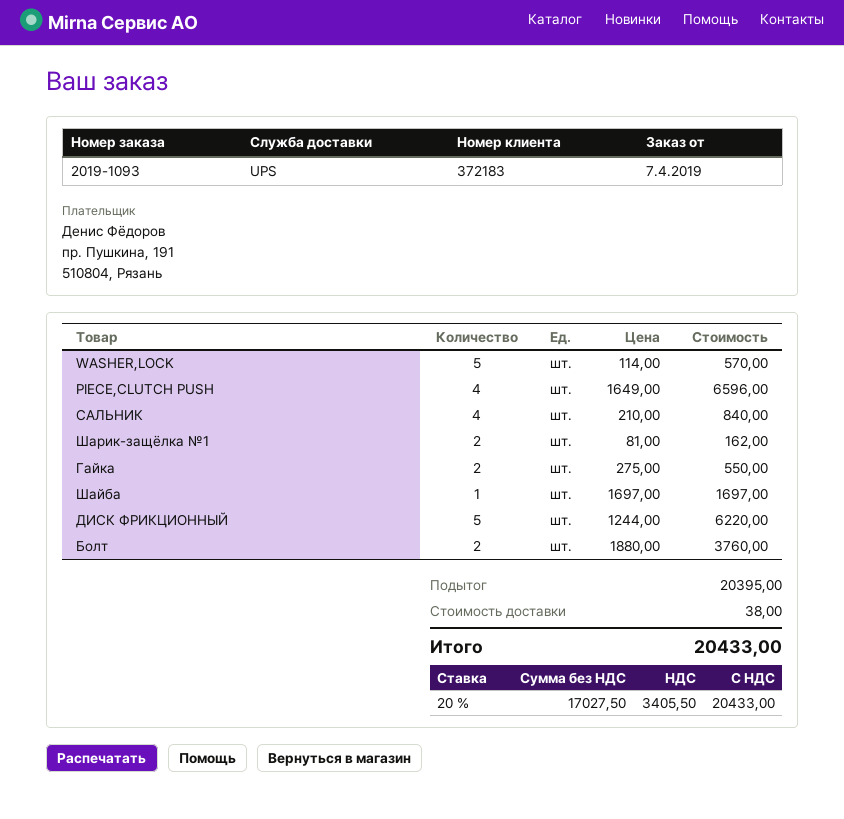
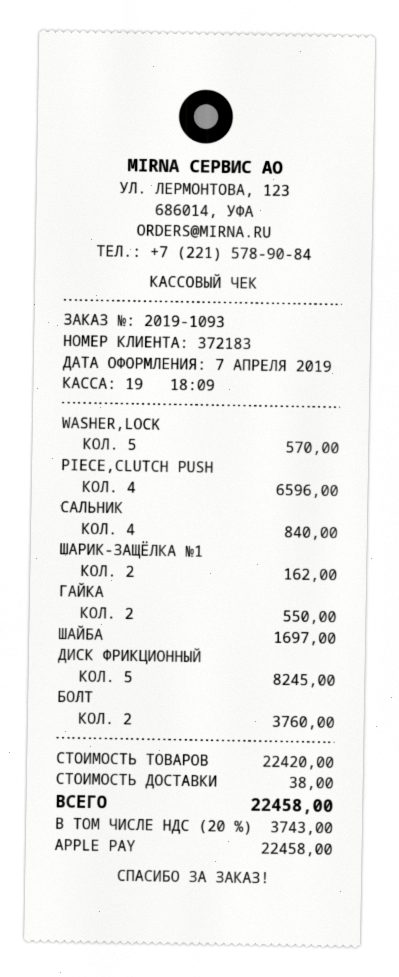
ДИСК ФРИКЦИОННЫЙ: 5 for 6220.00 -> 5 for 8245.00
subtotal: 20395.00 -> 22420.00
tax: 20% = 3405.50 -> 20% = 3743.00
total: 20433.00 -> 22458.00

